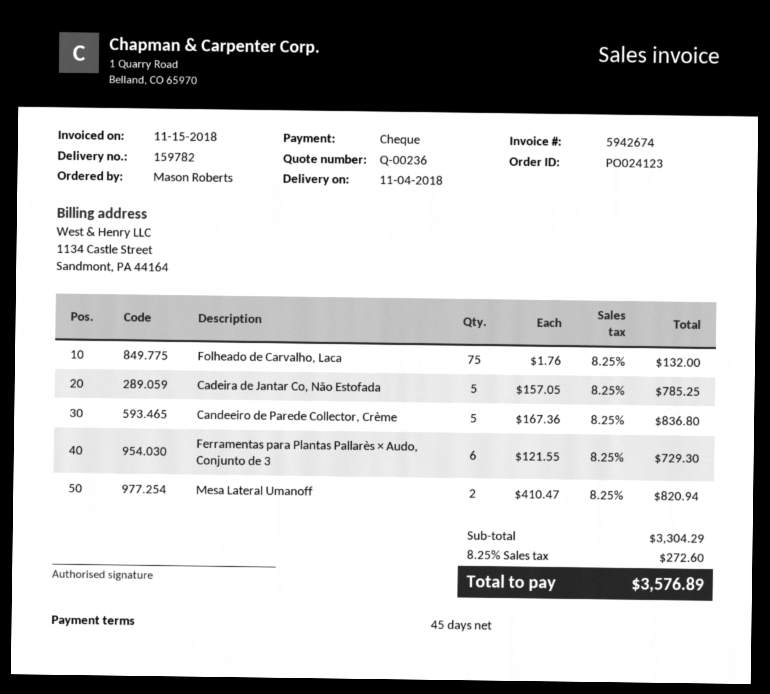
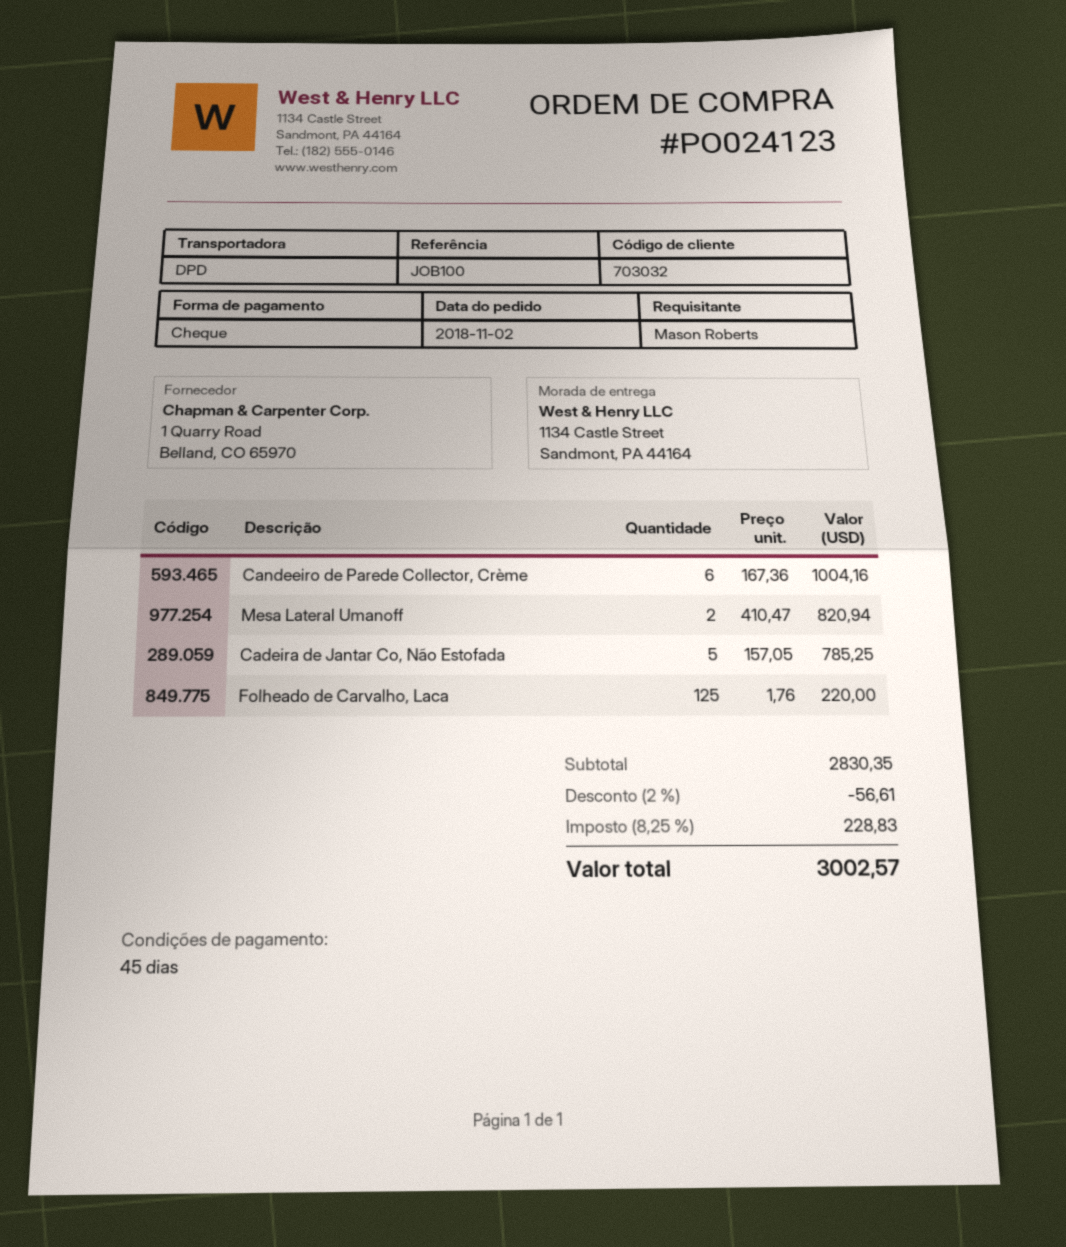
Folheado de Carvalho, Laca: 75 x 1.76 = 132.00 -> 125 x 1.76 = 220.00
Candeeiro de Parede Collector, Crème: 5 x 167.36 = 836.80 -> 6 x 167.36 = 1004.16
Ferramentas para Plantas Pallarès × Audo, Conjunto de 3: 6 x 121.55 = 729.30 -> none
subtotal: 3304.29 -> 2830.35
discount: none -> 2% = 56.61
tax: 8.25% = 272.60 -> 8.25% = 228.83
total: 3576.89 -> 3002.57

